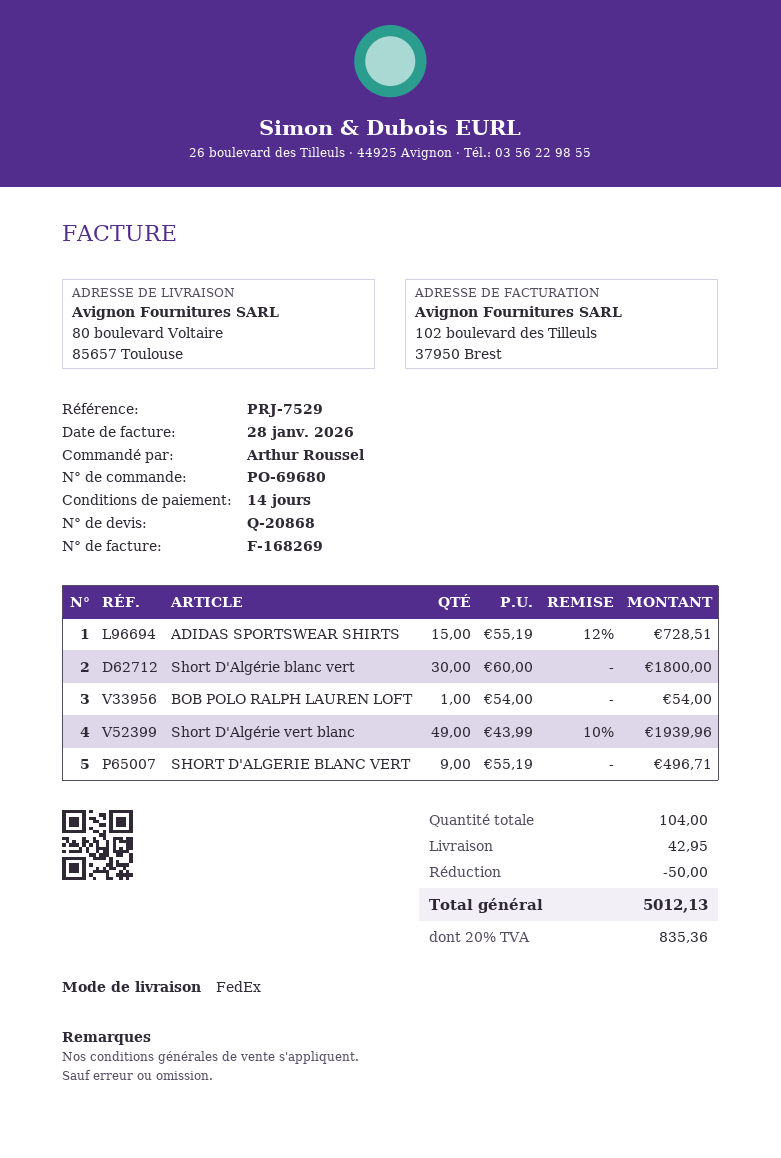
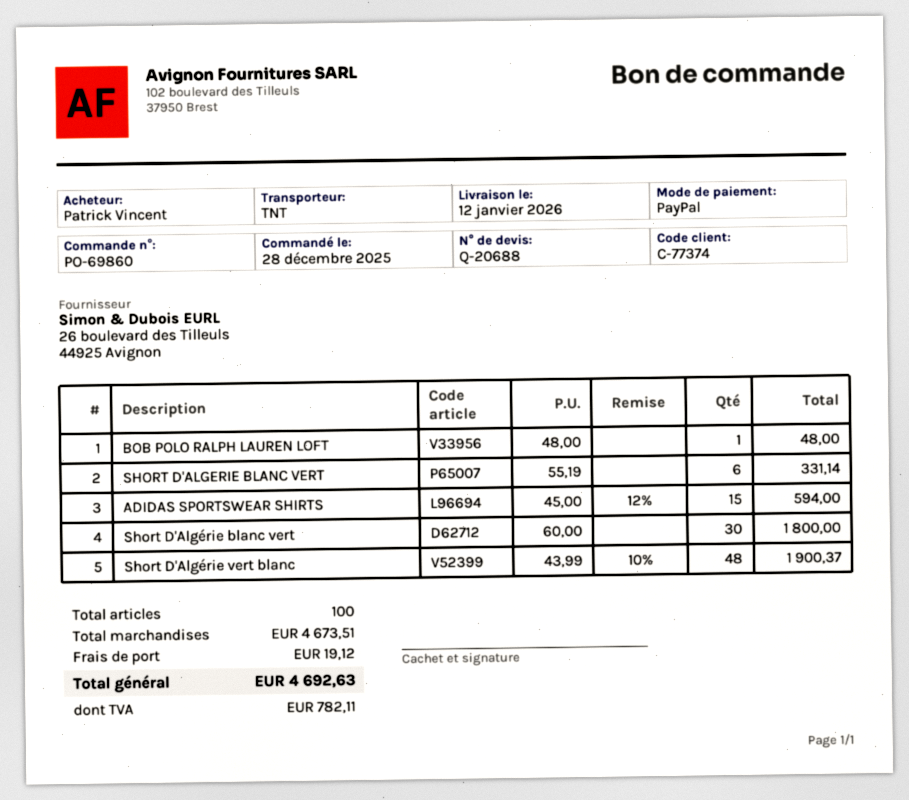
quote number: Q-20868 -> Q-20688
order number: PO-69680 -> PO-69860
ordered by: Arthur Roussel -> Patrick Vincent
shipping method: FedEx -> TNT
ADIDAS SPORTSWEAR SHIRTS: 15 x 55.19 - 12% = 728.51 -> 15 x 45.00 - 12% = 594.00
BOB POLO RALPH LAUREN LOFT: 1 x 54.00 = 54.00 -> 1 x 48.00 = 48.00
Short D'Algérie vert blanc: 49 x 43.99 - 10% = 1939.96 -> 48 x 43.99 - 10% = 1900.37
SHORT D'ALGERIE BLANC VERT: 9 x 55.19 = 496.71 -> 6 x 55.19 = 331.14
total quantity: 104 -> 100
discount: 50.00 -> none
shipping: 42.95 -> 19.12
tax: 835.36 -> 782.11
total: 5012.13 -> 4692.63

